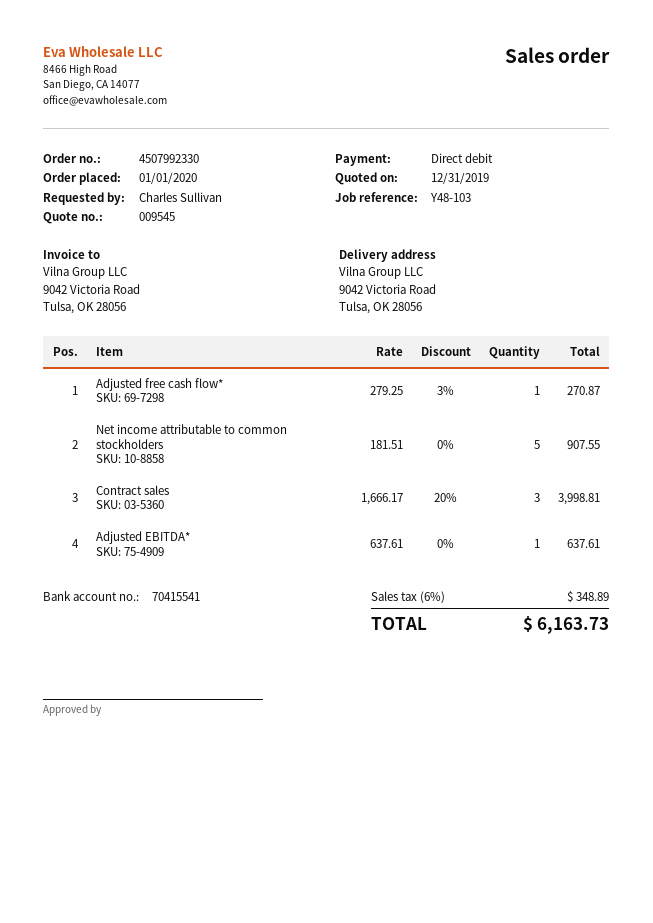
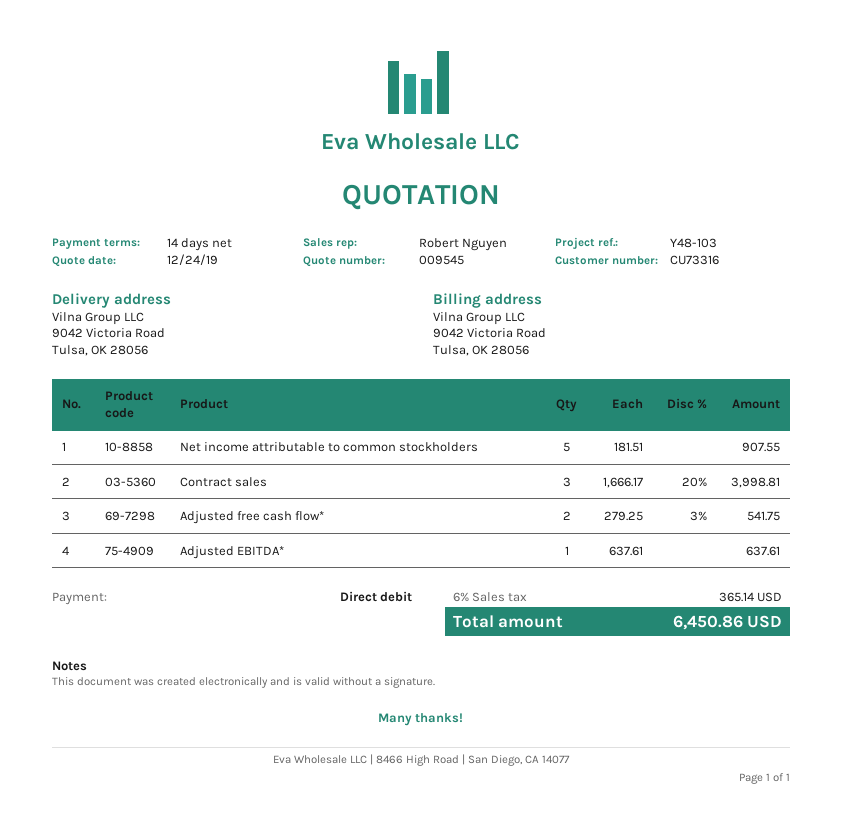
quote date: 2019-12-31 -> 2019-12-24
Adjusted free cash flow*: 1 x 279.25 - 3% = 270.87 -> 2 x 279.25 - 3% = 541.75
tax: 6% = 348.89 -> 6% = 365.14
total: 6163.73 -> 6450.86

